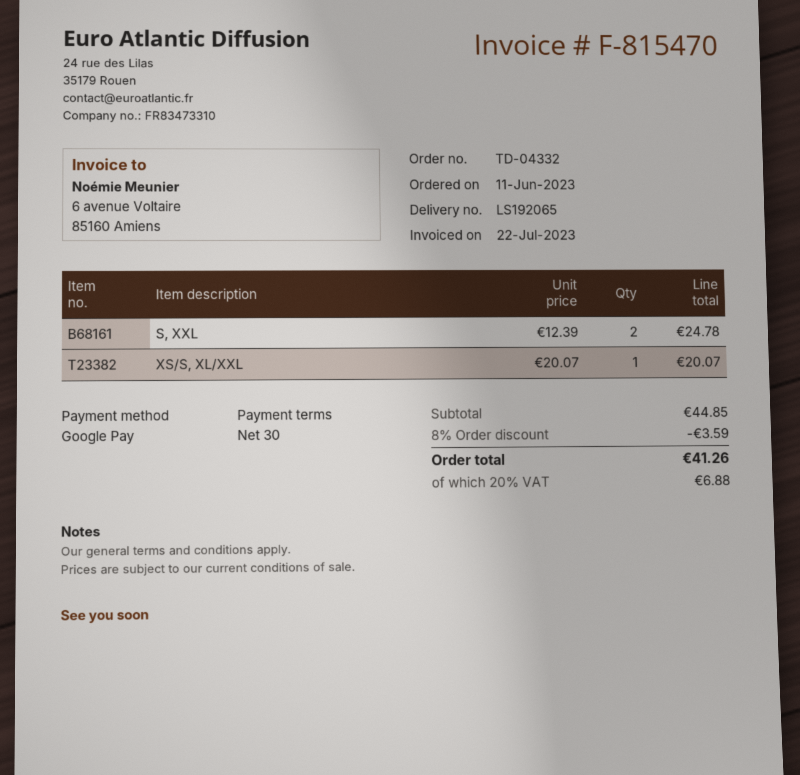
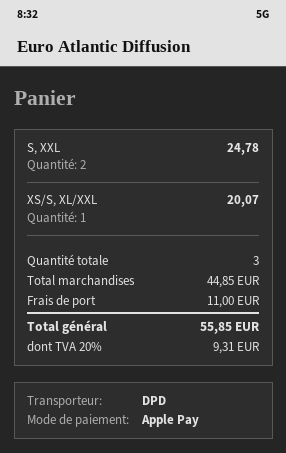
payment method: Google Pay -> Apple Pay
discount: 8% = 3.59 -> none
shipping: none -> 11.00
tax: 20% = 6.88 -> 20% = 9.31
total: 41.26 -> 55.85

